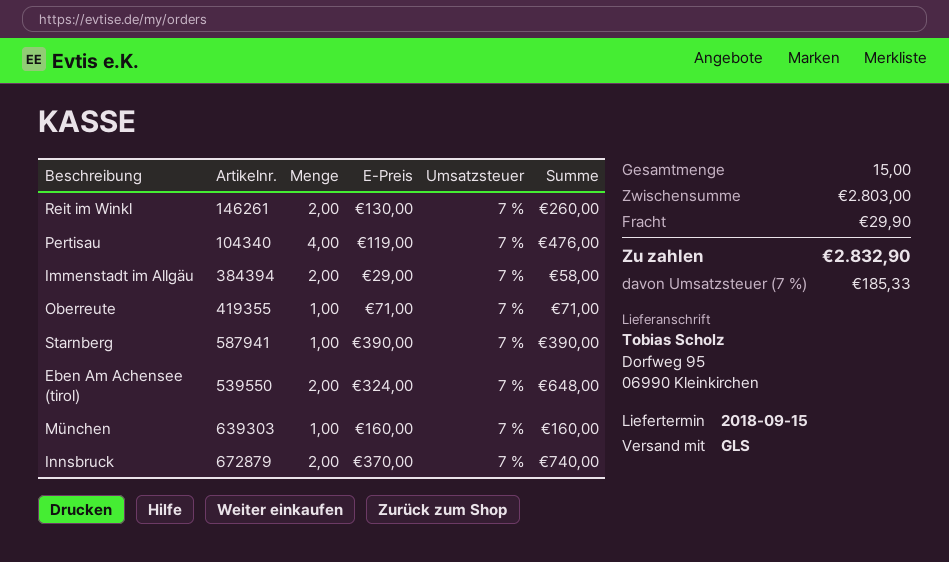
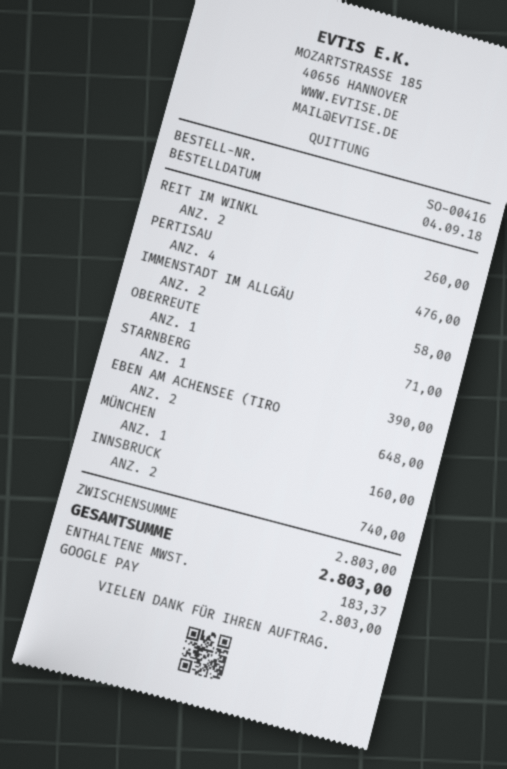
shipping: 29.90 -> none
tax: 185.33 -> 183.37
total: 2832.90 -> 2803.00

